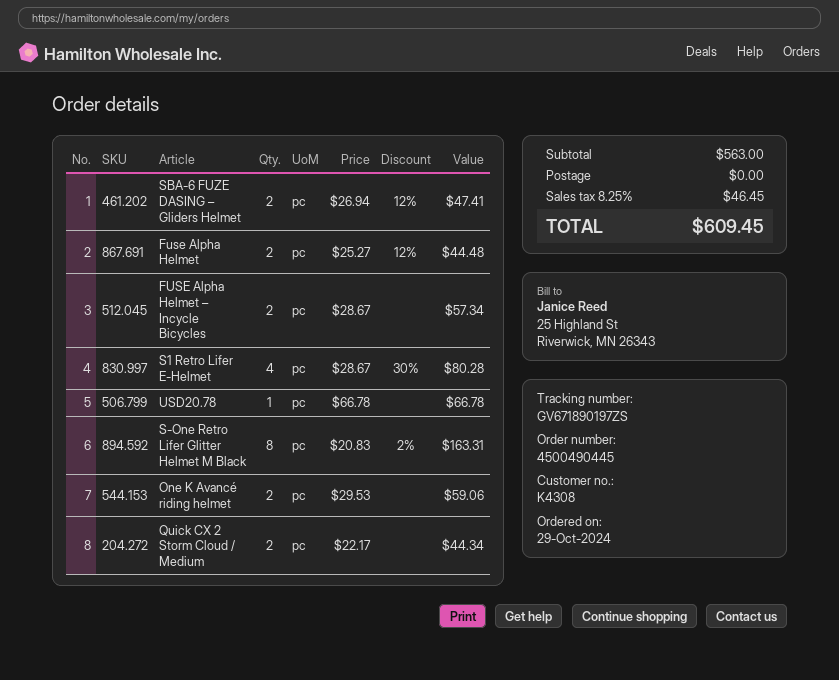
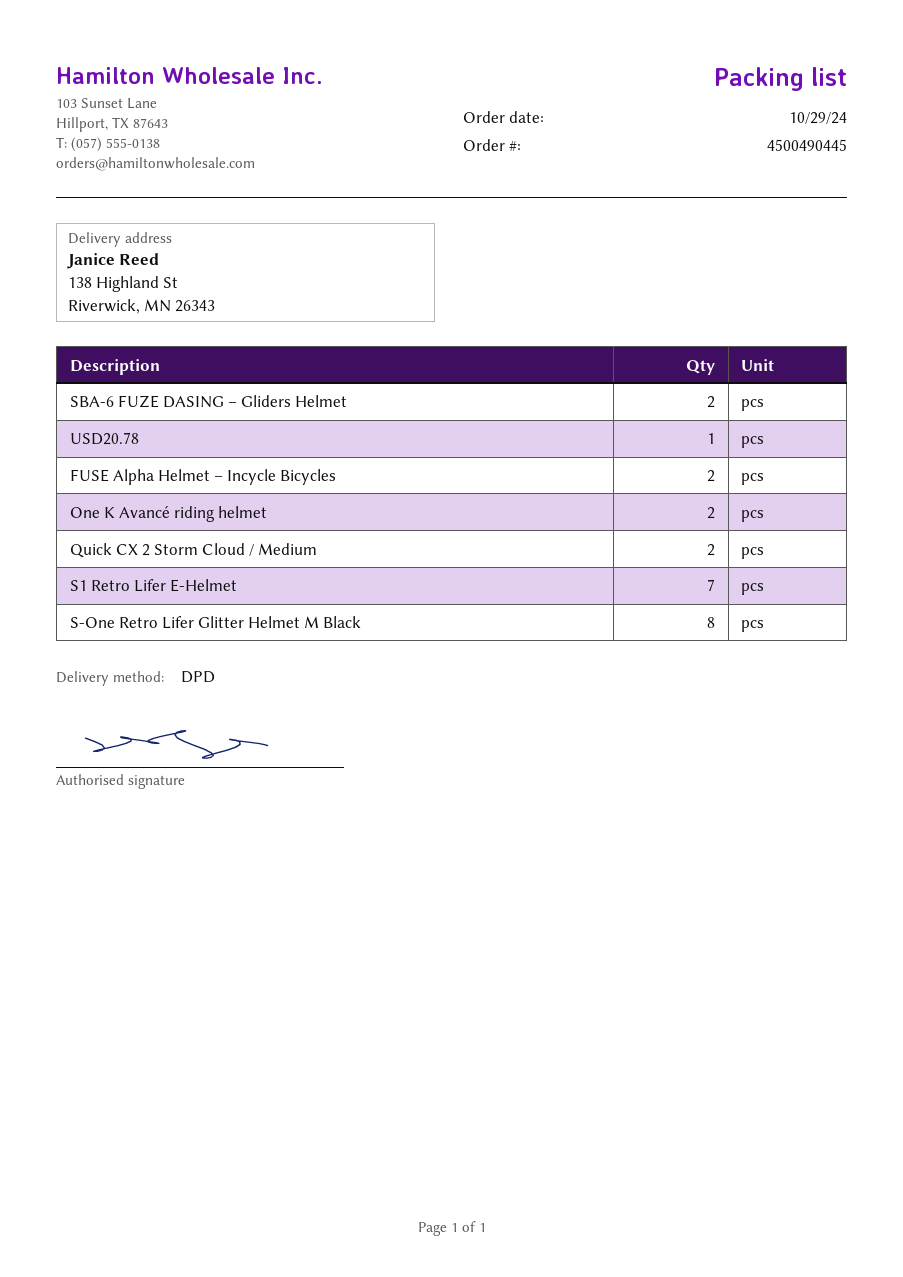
Fuse Alpha Helmet: 2 -> none
S1 Retro Lifer E-Helmet: 4 -> 7

